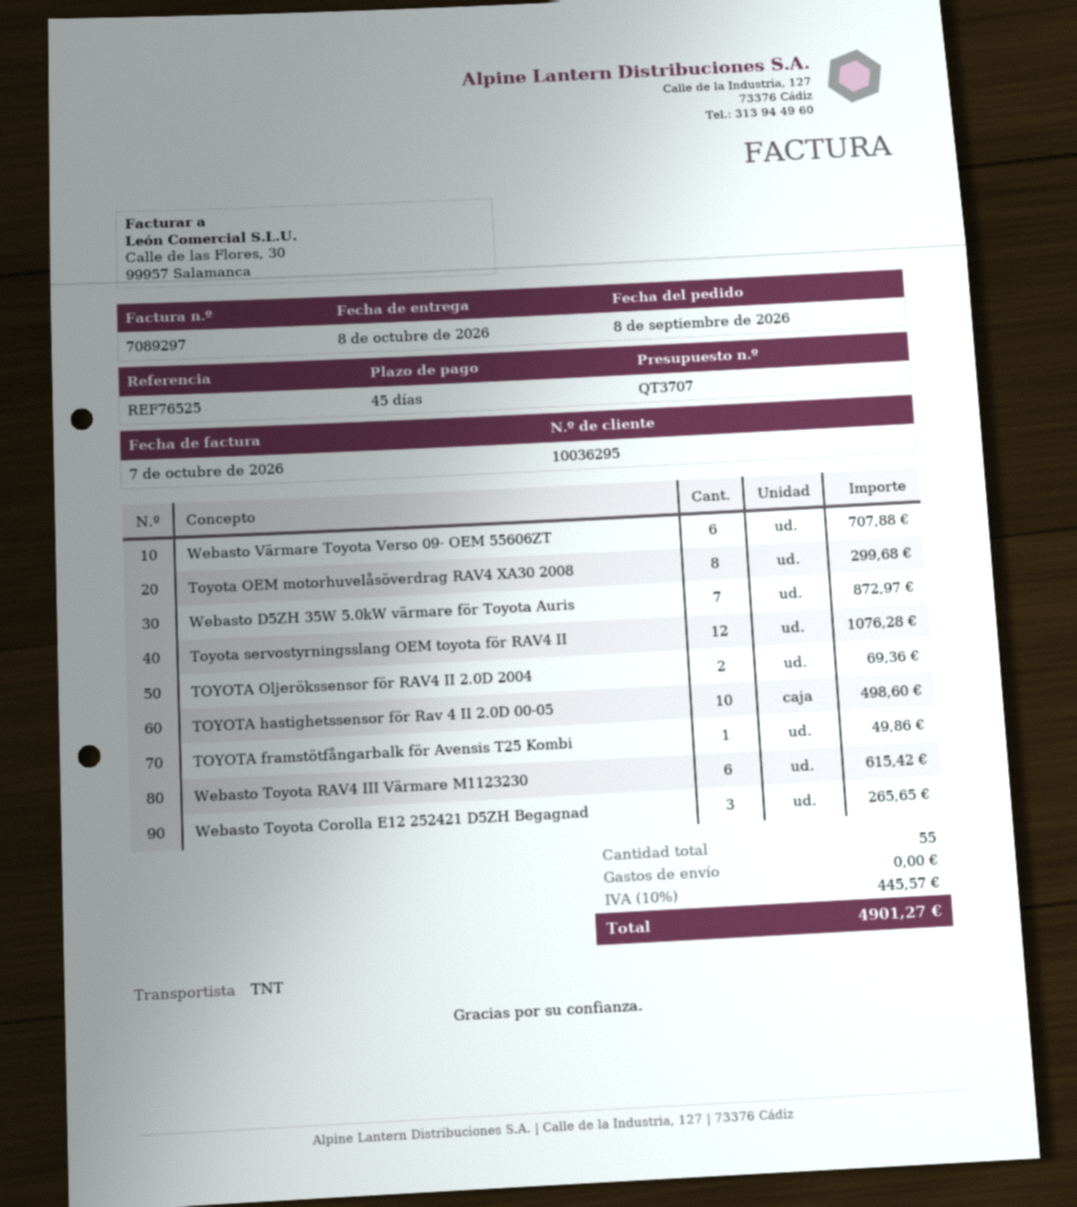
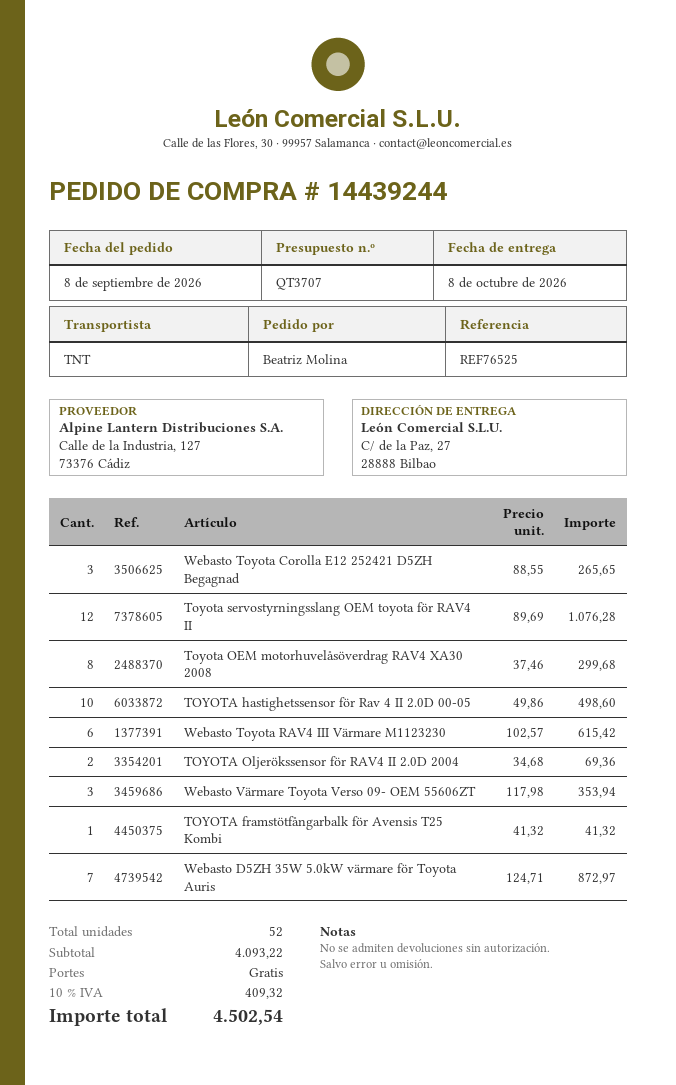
Webasto Värmare Toyota Verso 09- OEM 55606ZT: 6 for 707.88 -> 3 for 353.94
TOYOTA framstötfångarbalk för Avensis T25 Kombi: 1 for 49.86 -> 1 for 41.32
total quantity: 55 -> 52
tax: 10% = 445.57 -> 10% = 409.32
total: 4901.27 -> 4502.54

